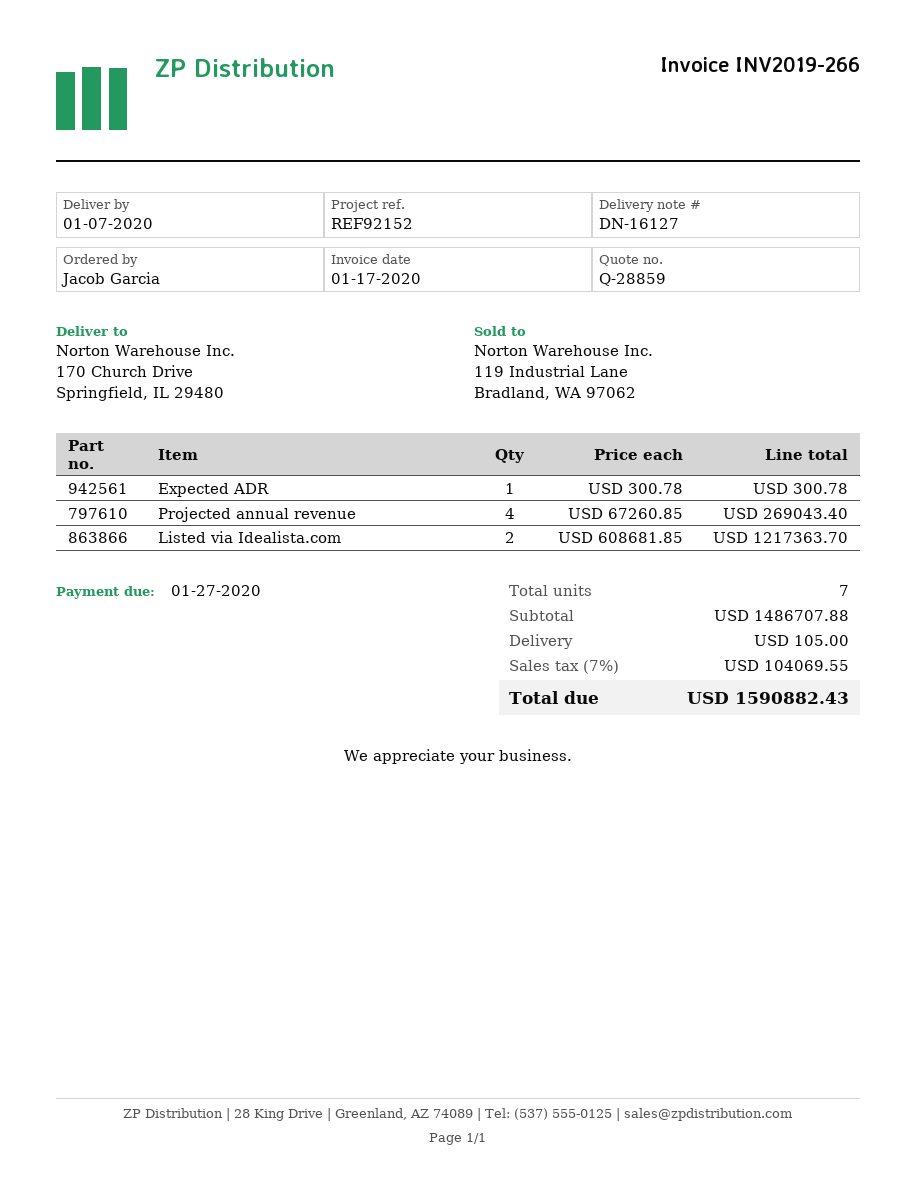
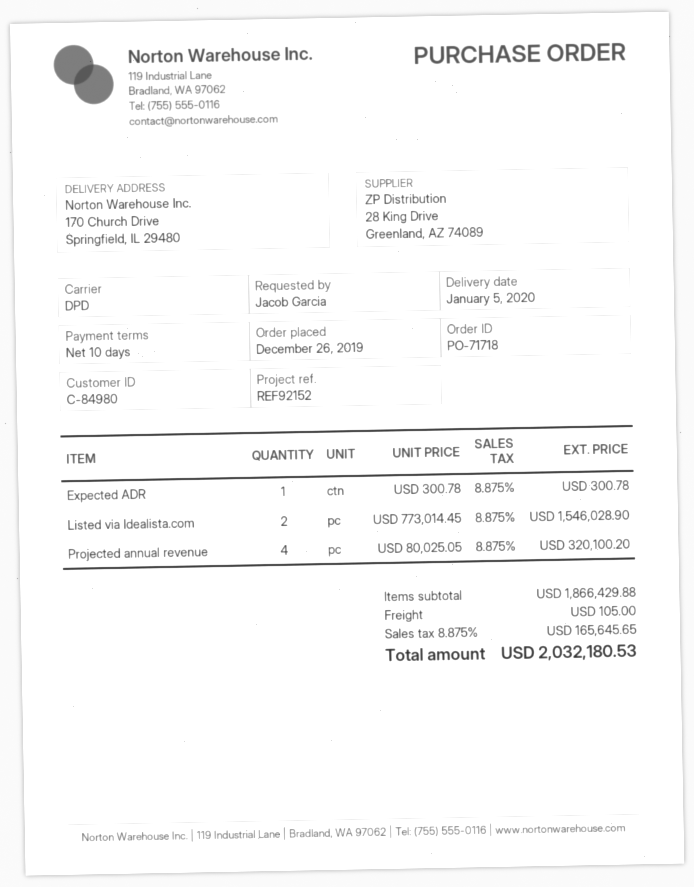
delivery date: 2020-01-07 -> 2020-01-05
Projected annual revenue: 4 x 67260.85 = 269043.40 -> 4 x 80025.05 = 320100.20
Listed via Idealista.com: 2 x 608681.85 = 1217363.70 -> 2 x 773014.45 = 1546028.90
subtotal: 1486707.88 -> 1866429.88
tax: 7% = 104069.55 -> 8.875% = 165645.65
total: 1590882.43 -> 2032180.53

